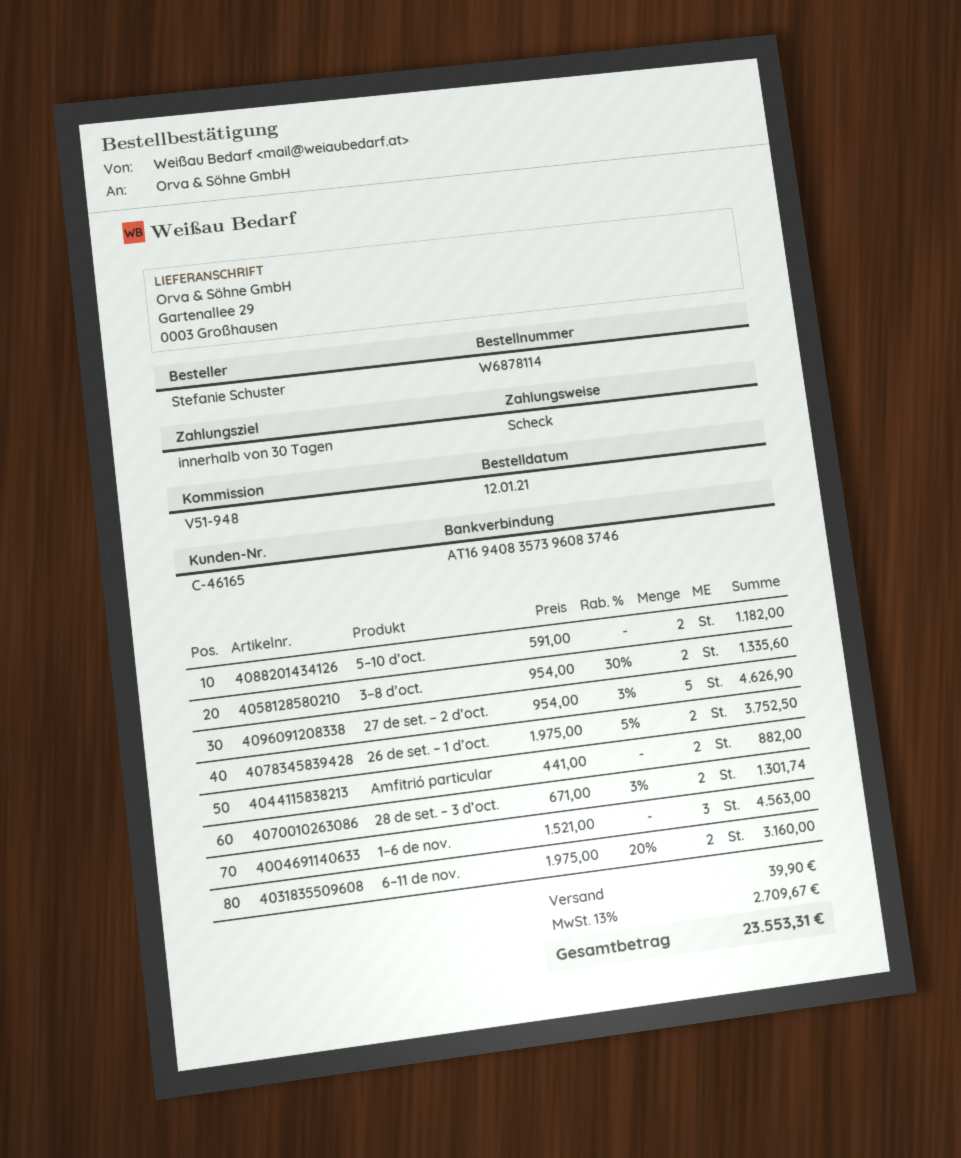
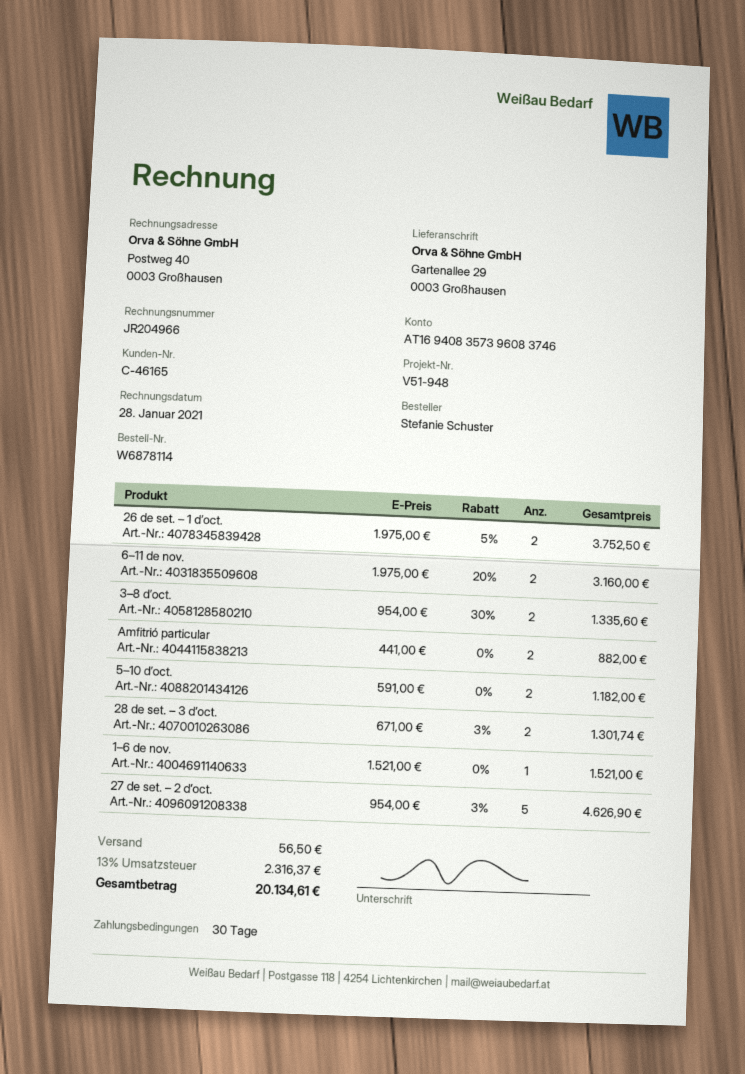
1–6 de nov.: 3 x 1521.00 = 4563.00 -> 1 x 1521.00 = 1521.00
shipping: 39.90 -> 56.50
tax: 13% = 2709.67 -> 13% = 2316.37
total: 23553.31 -> 20134.61

